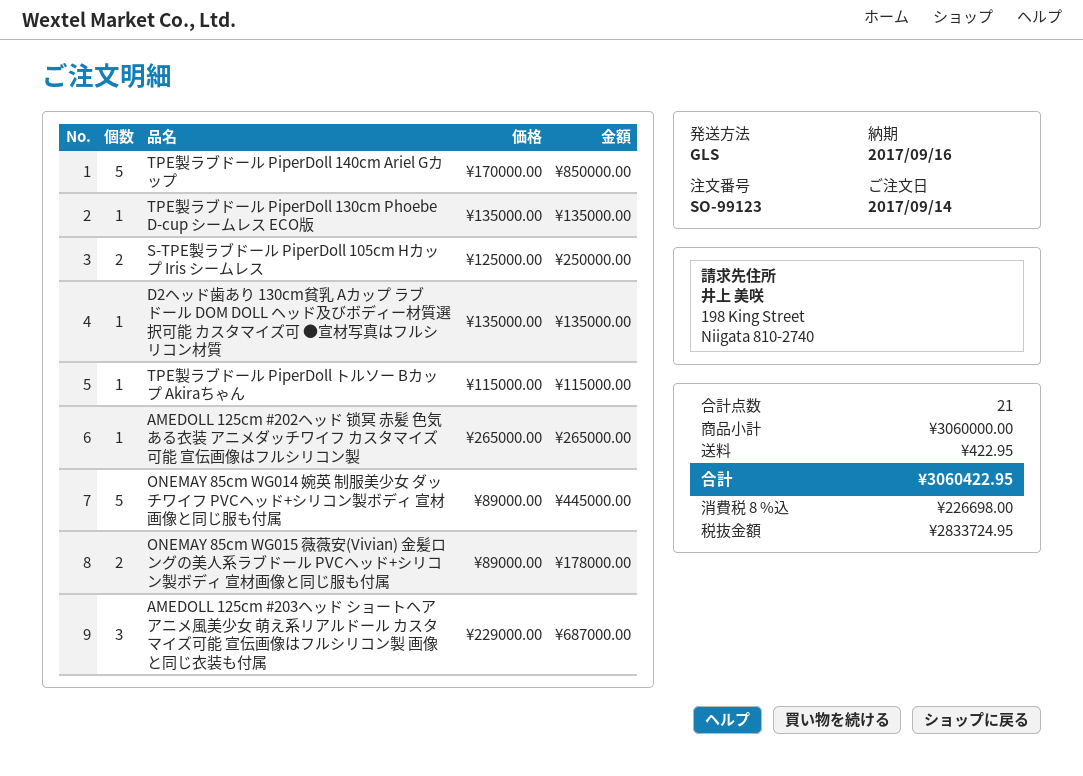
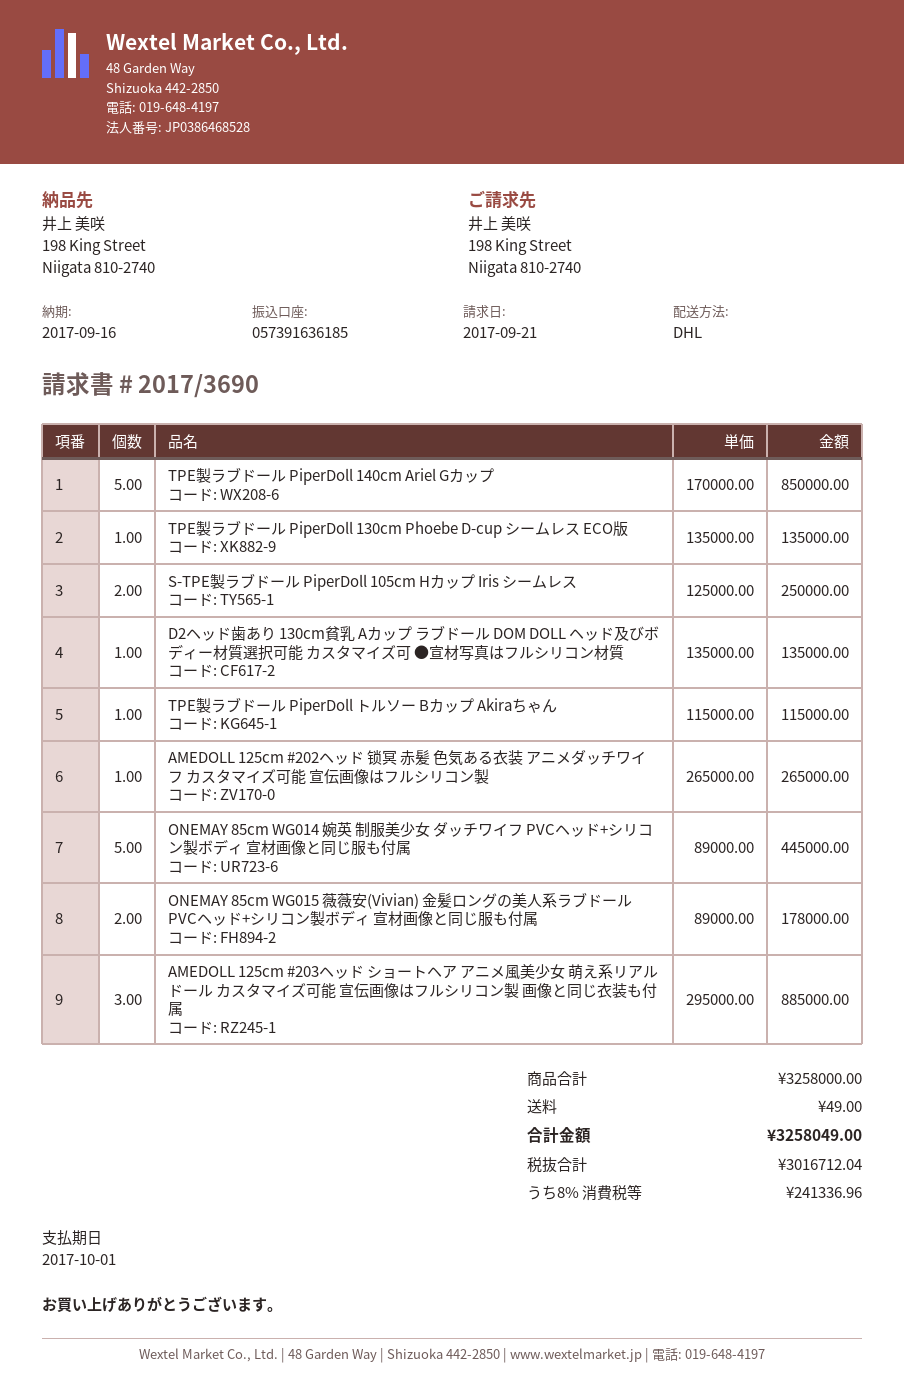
shipping method: GLS -> DHL
AMEDOLL 125cm #203ヘッド ショートヘア アニメ風美少女 萌え系リアルドール カスタマイズ可能 宣伝画像はフルシリコン製 画像と同じ衣装も付属: 3 x 229000.00 = 687000.00 -> 3 x 295000.00 = 885000.00
subtotal: 3060000.00 -> 3258000.00
shipping: 422.95 -> 49.00
net: 2833724.95 -> 3016712.04
tax: 8% = 226698.00 -> 8% = 241336.96
total: 3060422.95 -> 3258049.00

